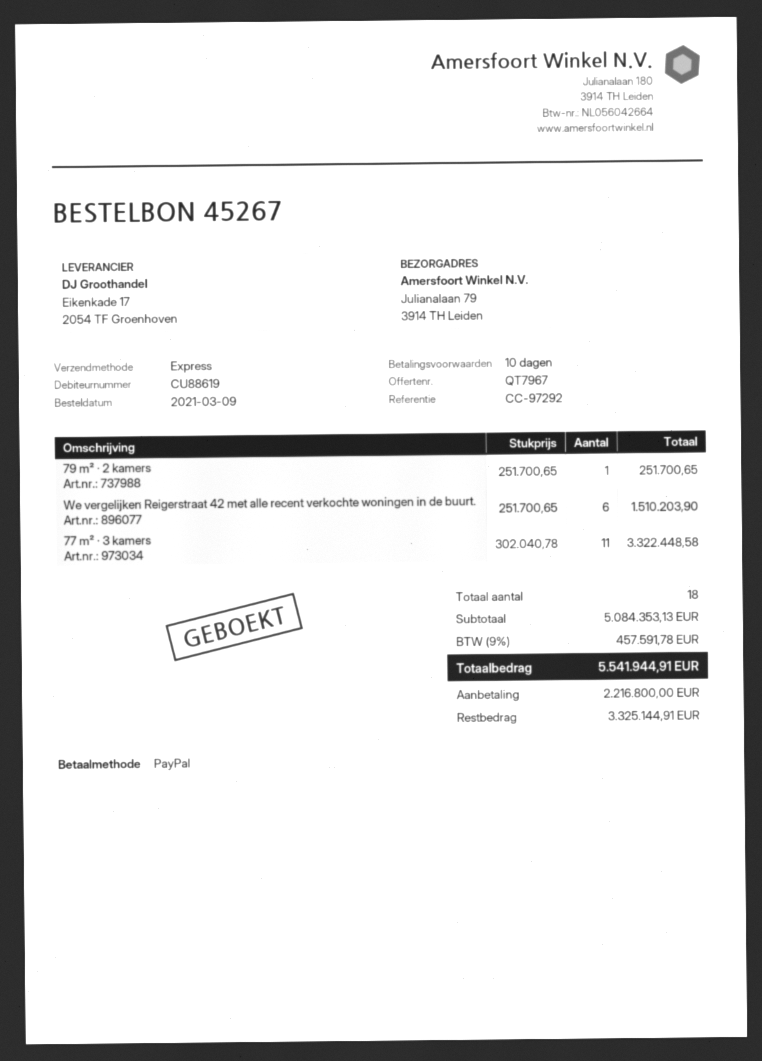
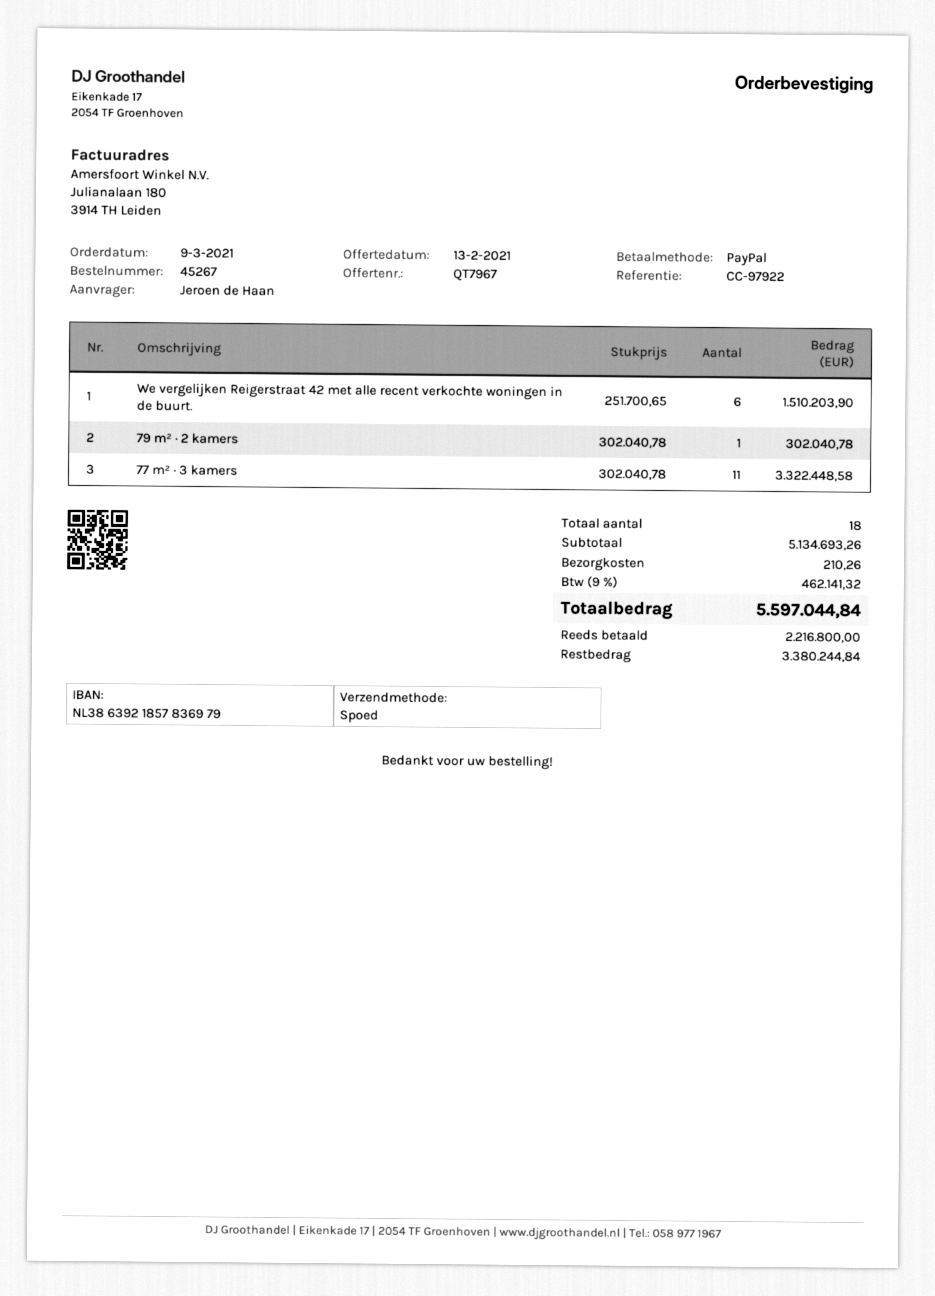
reference: CC-97292 -> CC-97922
79 m² · 2 kamers: 1 x 251700.65 = 251700.65 -> 1 x 302040.78 = 302040.78
subtotal: 5084353.13 -> 5134693.26
shipping: none -> 210.26
tax: 9% = 457591.78 -> 9% = 462141.32
total: 5541944.91 -> 5597044.84
balance: 3325144.91 -> 3380244.84

